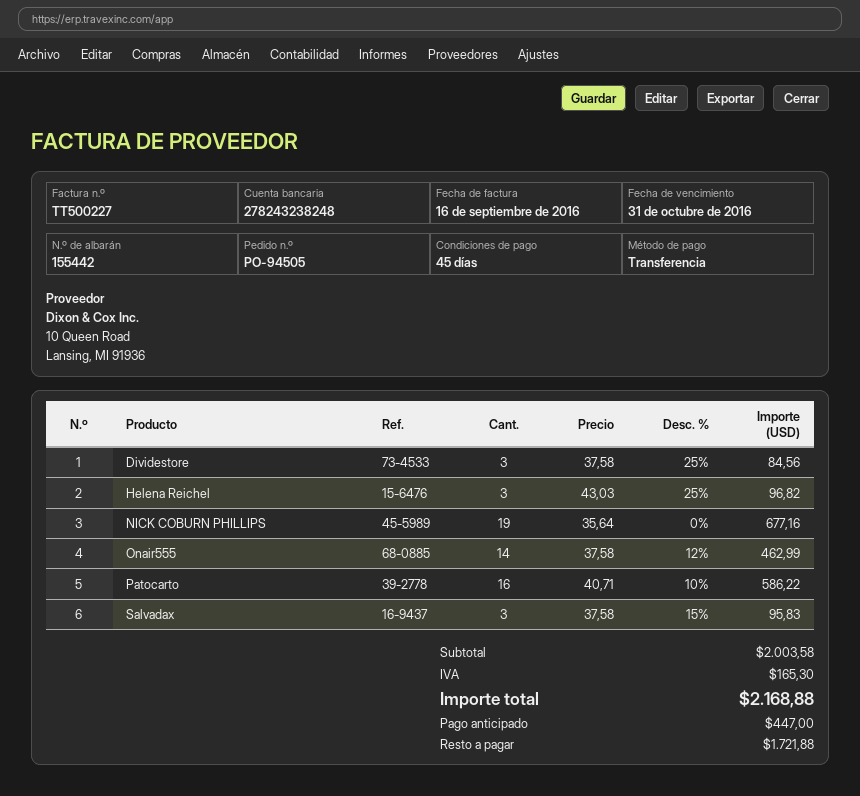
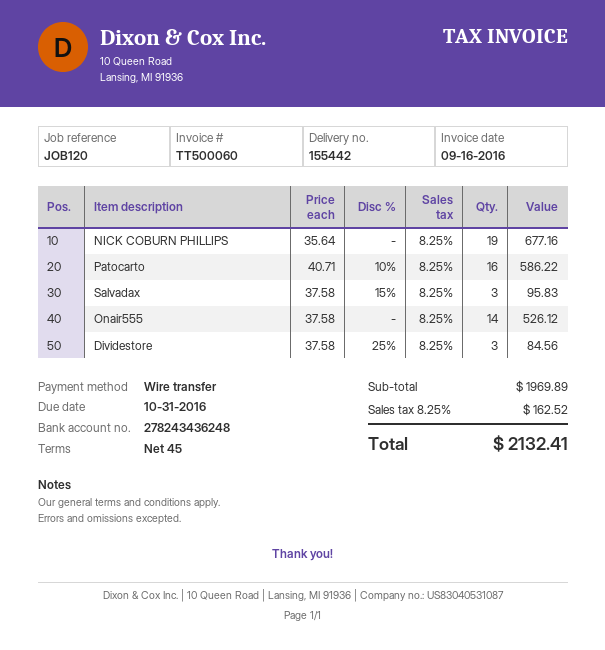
invoice number: TT500227 -> TT500060
bank account: 278243238248 -> 278243436248
Helena Reichel: 3 x 43.03 - 25% = 96.82 -> none
Onair555: 14 x 37.58 - 12% = 462.99 -> 14 x 37.58 = 526.12
subtotal: 2003.58 -> 1969.89
tax: 165.30 -> 162.52
total: 2168.88 -> 2132.41

